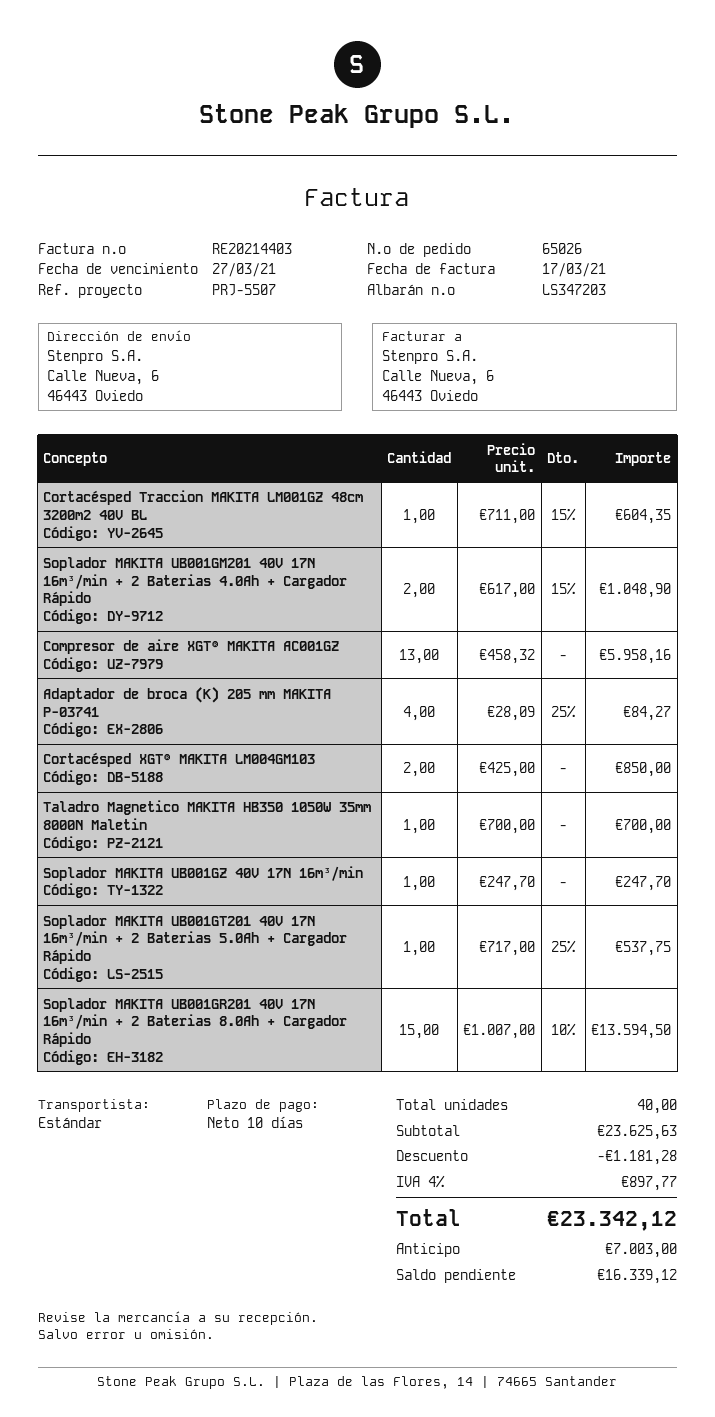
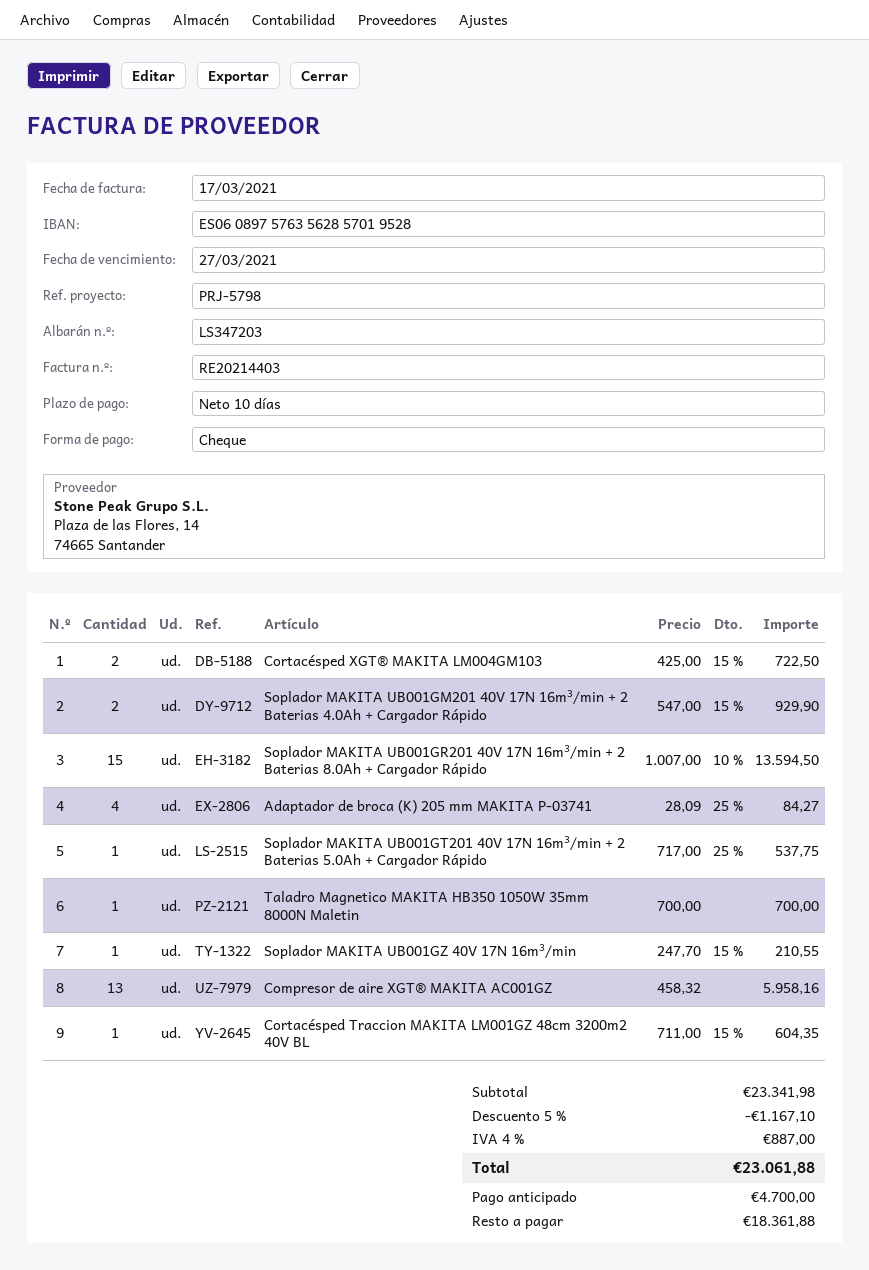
reference: PRJ-5507 -> PRJ-5798
Soplador MAKITA UB001GM201 40V 17N 16m³/min + 2 Baterias 4.0Ah + Cargador Rápido: 2 x 617.00 - 15% = 1048.90 -> 2 x 547.00 - 15% = 929.90
Cortacésped XGT® MAKITA LM004GM103: 2 x 425.00 = 850.00 -> 2 x 425.00 - 15% = 722.50
Soplador MAKITA UB001GZ 40V 17N 16m³/min: 1 x 247.70 = 247.70 -> 1 x 247.70 - 15% = 210.55
subtotal: 23625.63 -> 23341.98
discount: 1181.28 -> 1167.10
tax: 4% = 897.77 -> 4% = 887.00
total: 23342.12 -> 23061.88
deposit: 7003.00 -> 4700.00
balance: 16339.12 -> 18361.88

